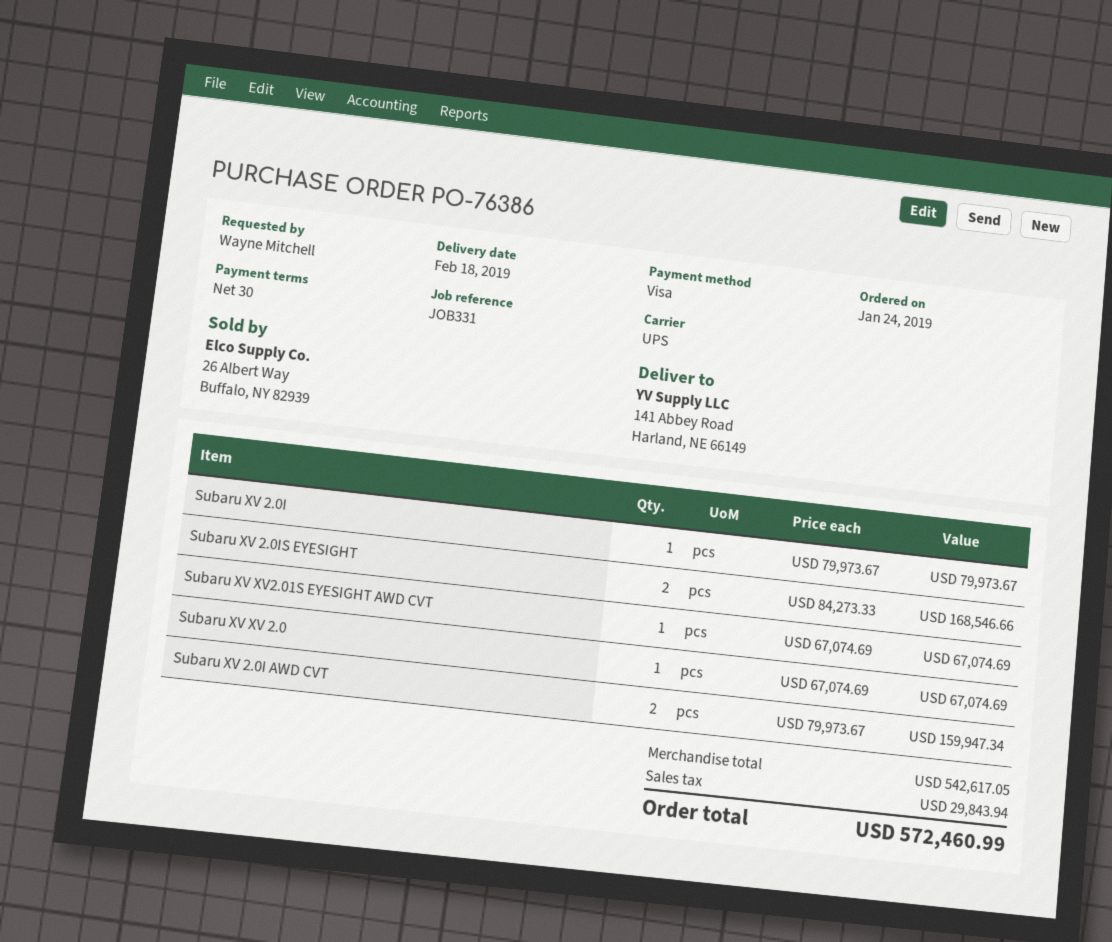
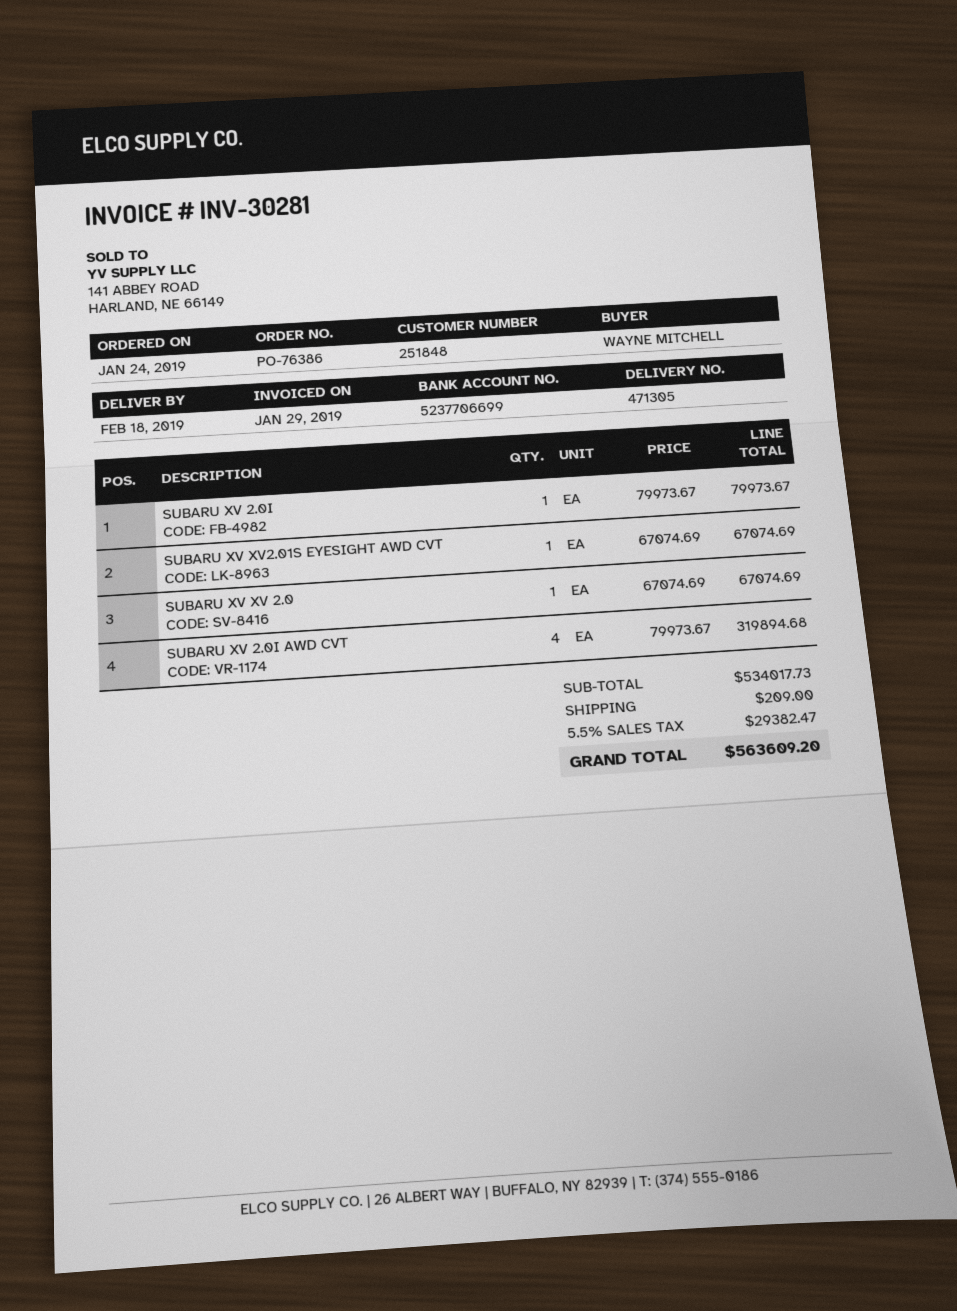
Subaru XV 2.0IS EYESIGHT: 2 x 84273.33 = 168546.66 -> none
Subaru XV 2.0I AWD CVT: 2 x 79973.67 = 159947.34 -> 4 x 79973.67 = 319894.68
subtotal: 542617.05 -> 534017.73
shipping: none -> 209.00
tax: 29843.94 -> 29382.47
total: 572460.99 -> 563609.20

